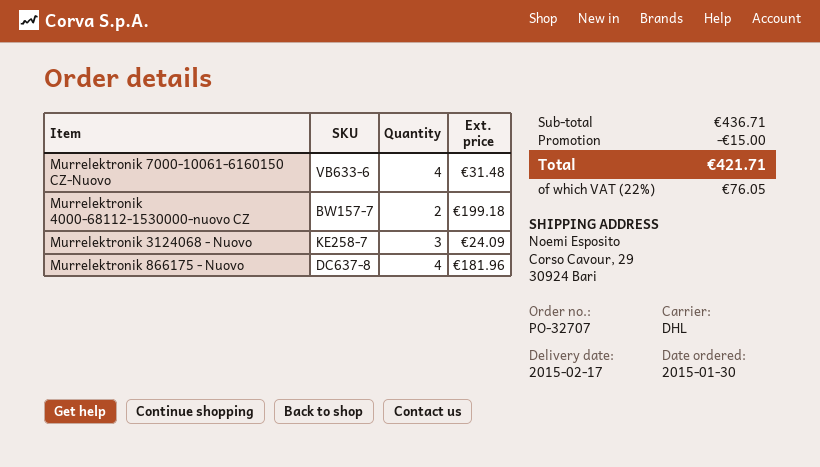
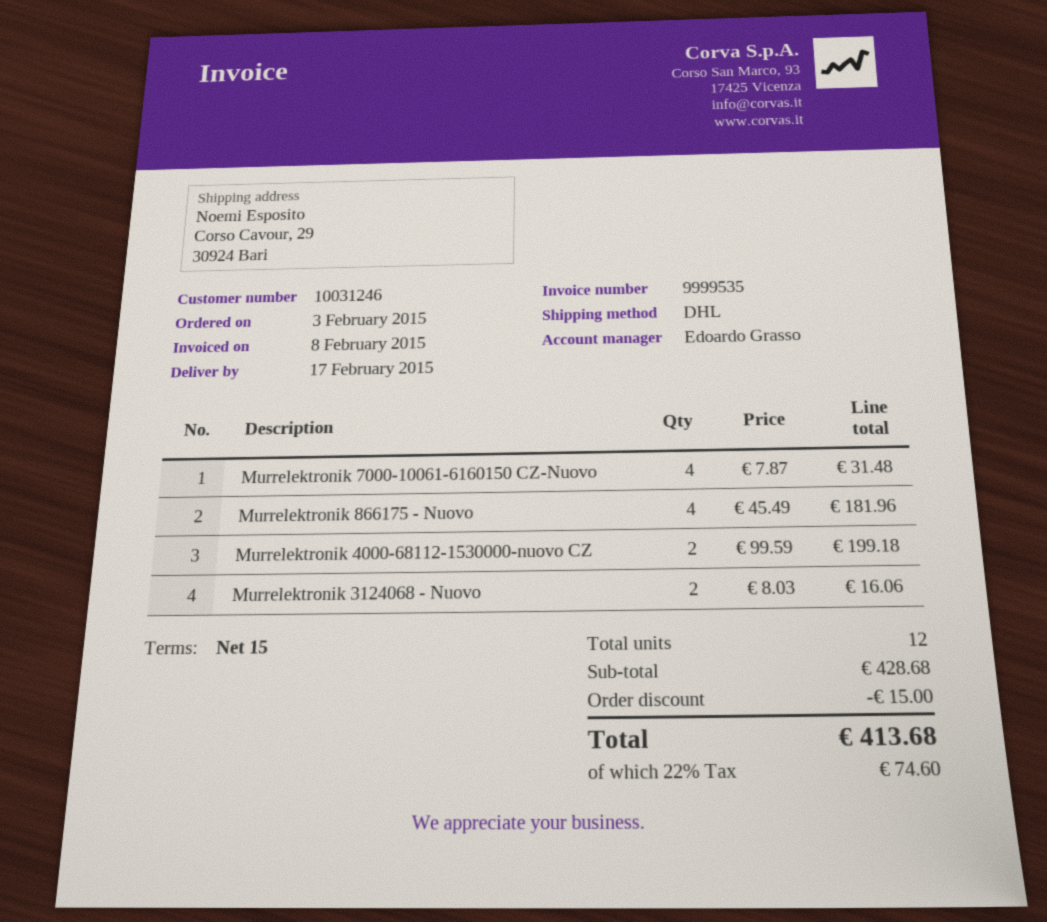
order date: 2015-01-30 -> 2015-02-03
Murrelektronik 3124068 - Nuovo: 3 for 24.09 -> 2 for 16.06
subtotal: 436.71 -> 428.68
tax: 22% = 76.05 -> 22% = 74.60
total: 421.71 -> 413.68

